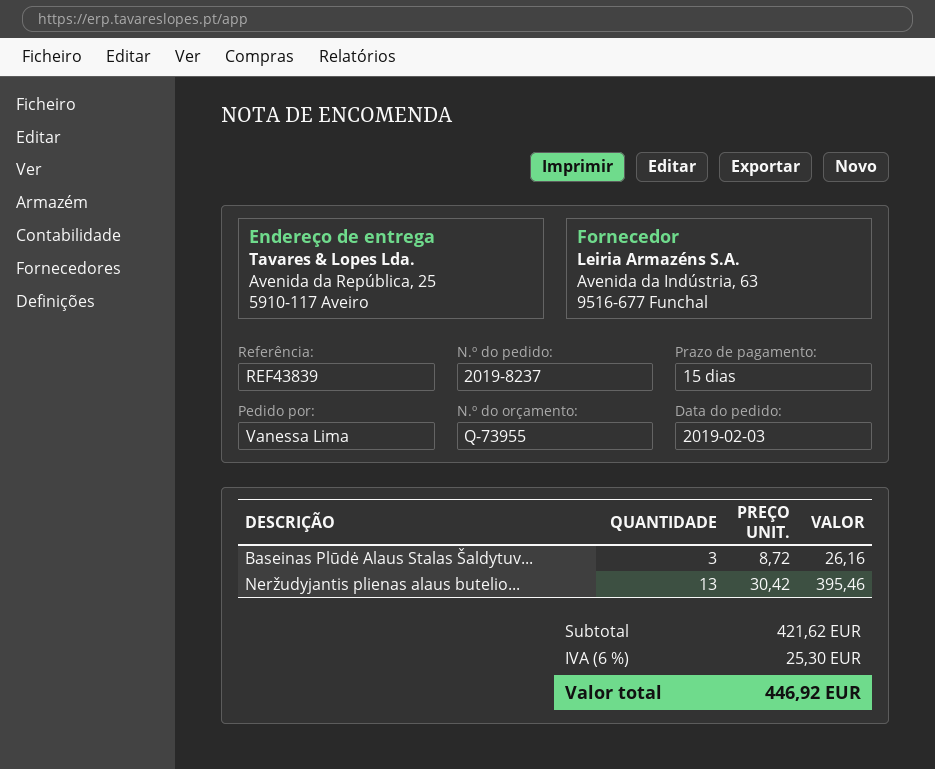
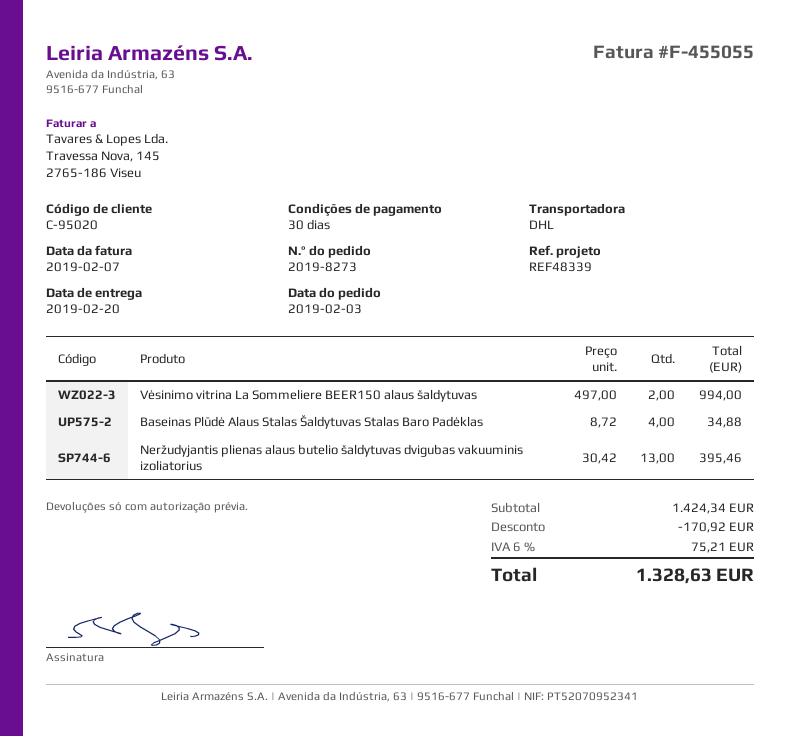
order number: 2019-8237 -> 2019-8273
payment terms: 15 days -> 30 days
reference: REF43839 -> REF48339
Baseinas Plūdė Alaus Stalas Šaldytuv...: 3 x 8.72 = 26.16 -> 4 x 8.72 = 34.88
Vėsinimo vitrina La Sommeliere BEER150 alaus šaldytuvas: none -> 2 x 497.00 = 994.00
subtotal: 421.62 -> 1424.34
discount: none -> 170.92
tax: 6% = 25.30 -> 6% = 75.21
total: 446.92 -> 1328.63

